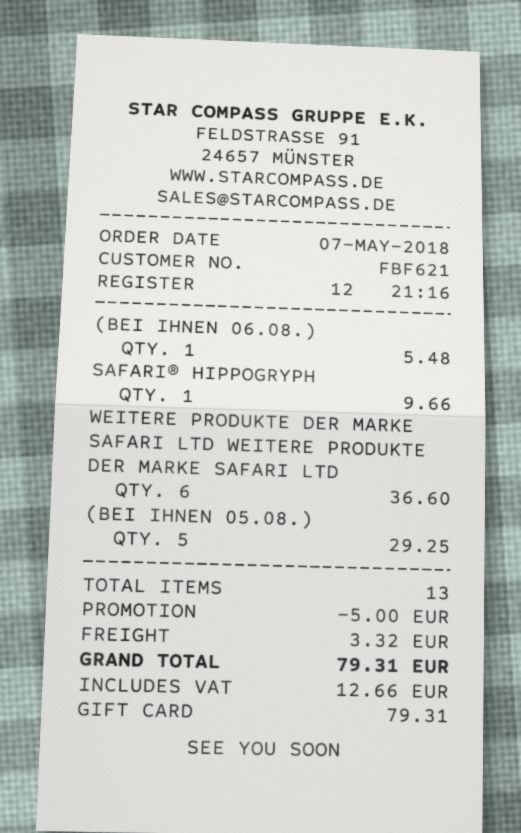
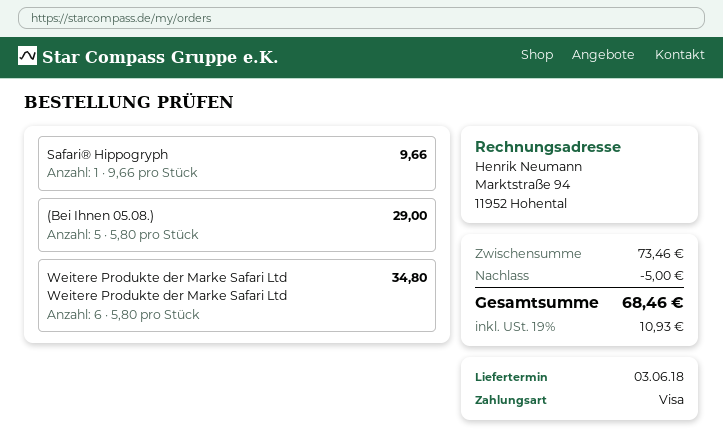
payment method: gift card -> Visa
(BEI IHNEN 06.08.): 1 for 5.48 -> none
WEITERE PRODUKTE DER MARKE SAFARI LTD WEITERE PRODUKTE DER MARKE SAFARI LTD: 6 for 36.60 -> 6 for 34.80
(BEI IHNEN 05.08.): 5 for 29.25 -> 5 for 29.00
shipping: 3.32 -> none
tax: 12.66 -> 10.93
total: 79.31 -> 68.46

